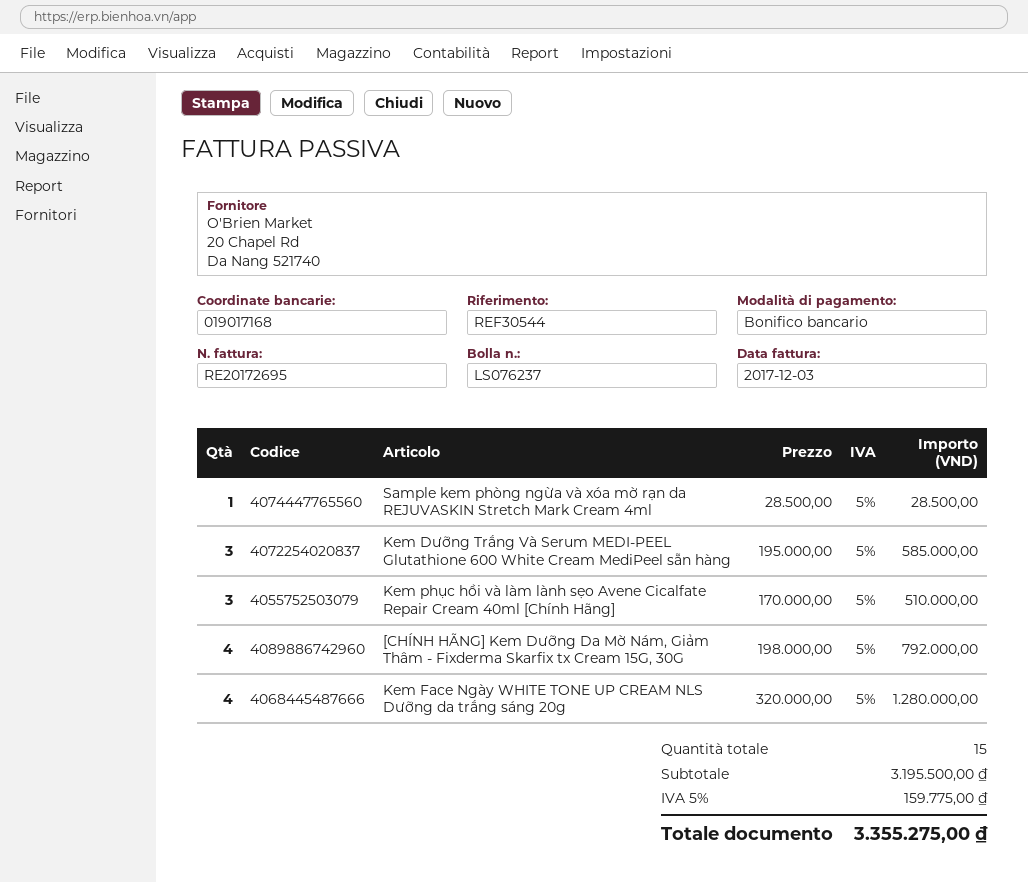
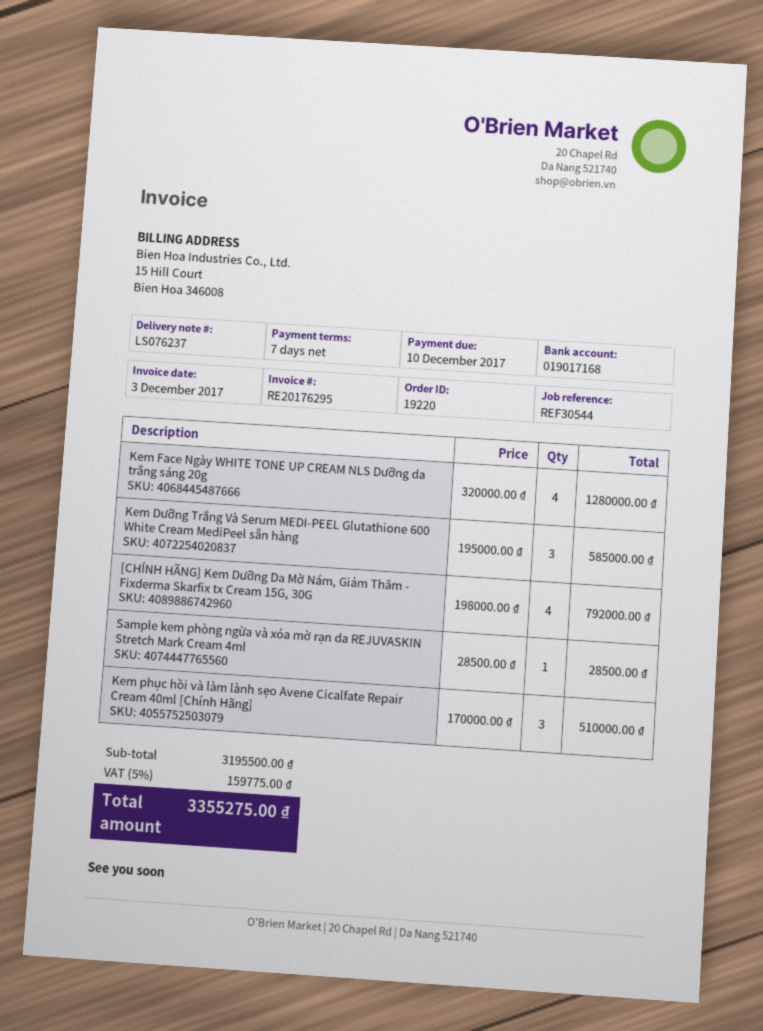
invoice number: RE20172695 -> RE20176295

